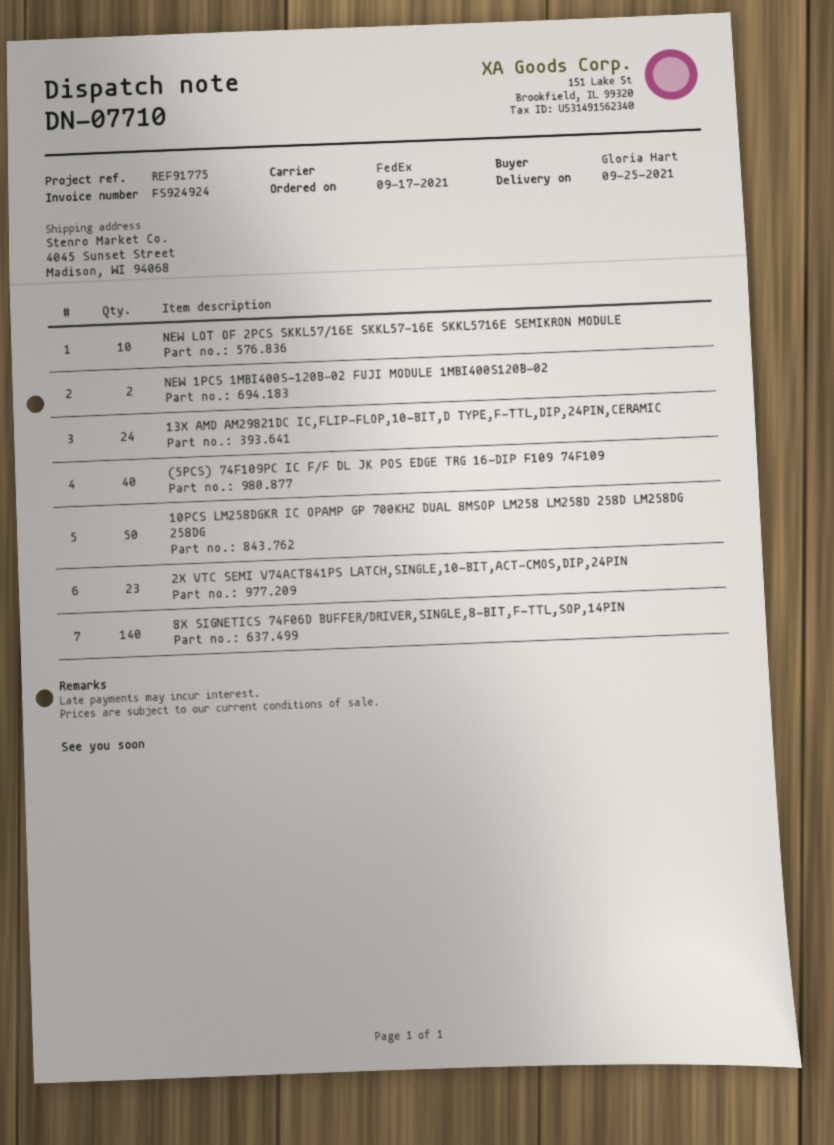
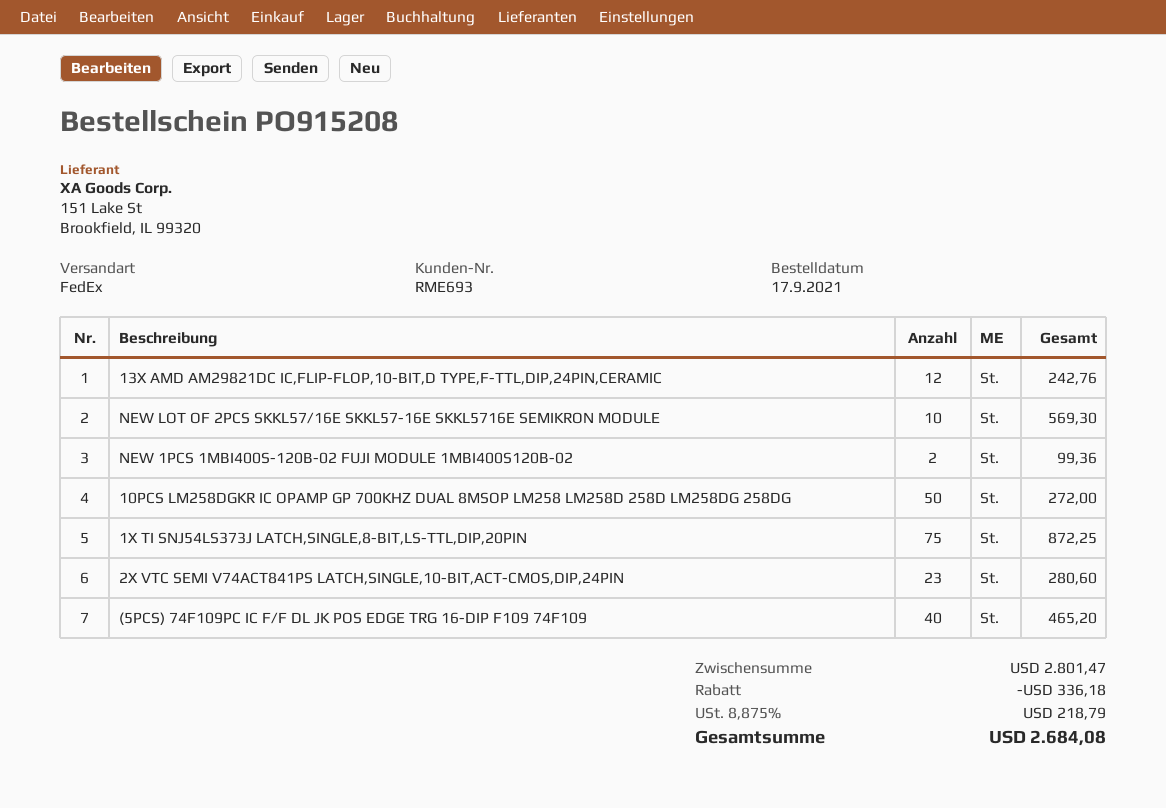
13X AMD AM29821DC IC,FLIP-FLOP,10-BIT,D TYPE,F-TTL,DIP,24PIN,CERAMIC: 24 -> 12
8X SIGNETICS 74F06D BUFFER/DRIVER,SINGLE,8-BIT,F-TTL,SOP,14PIN: 140 -> none
1X TI SNJ54LS373J LATCH,SINGLE,8-BIT,LS-TTL,DIP,20PIN: none -> 75

